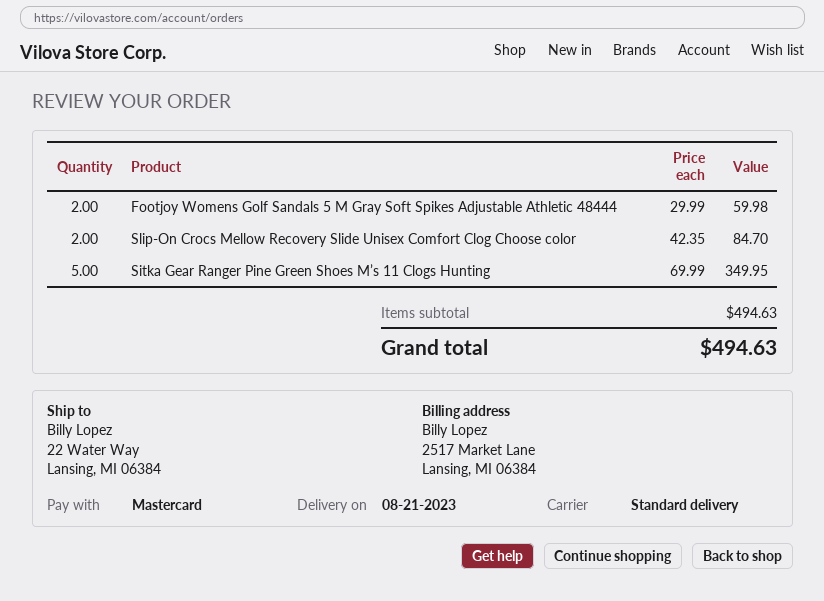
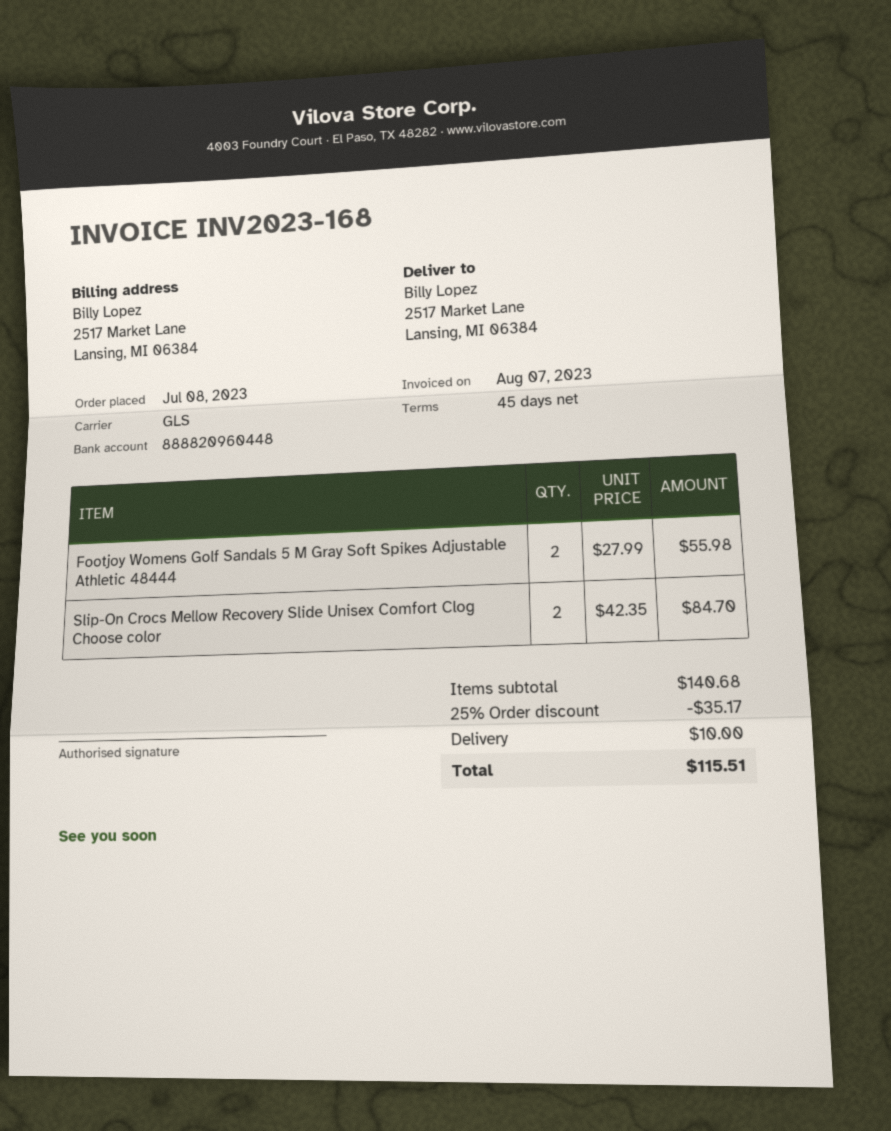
shipping method: standard -> GLS
ship to: 22 Water Way, Lansing, MI 06384 -> 2517 Market Lane, Lansing, MI 06384
Footjoy Womens Golf Sandals 5 M Gray Soft Spikes Adjustable Athletic 48444: 2 x 29.99 = 59.98 -> 2 x 27.99 = 55.98
Sitka Gear Ranger Pine Green Shoes M’s 11 Clogs Hunting: 5 x 69.99 = 349.95 -> none
subtotal: 494.63 -> 140.68
discount: none -> 25% = 35.17
shipping: none -> 10.00
total: 494.63 -> 115.51

